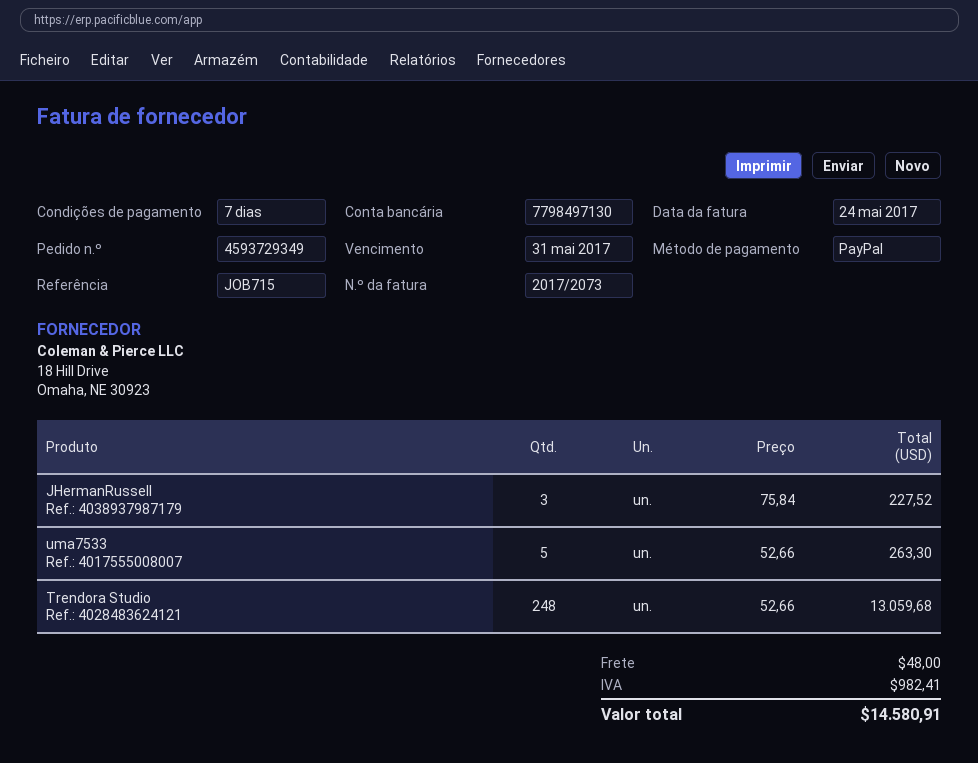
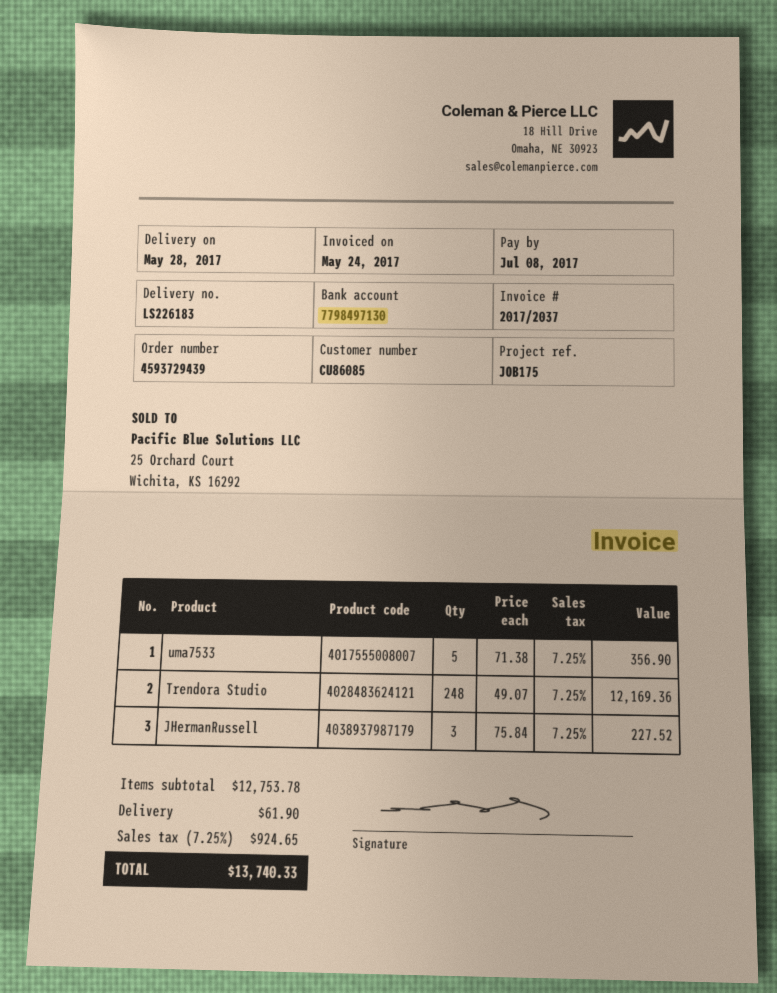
order number: 4593729349 -> 4593729439
invoice number: 2017/2073 -> 2017/2037
due date: 2017-05-31 -> 2017-07-08
reference: JOB715 -> JOB175
uma7533: 5 x 52.66 = 263.30 -> 5 x 71.38 = 356.90
Trendora Studio: 248 x 52.66 = 13059.68 -> 248 x 49.07 = 12169.36
shipping: 48.00 -> 61.90
tax: 982.41 -> 924.65
total: 14580.91 -> 13740.33

